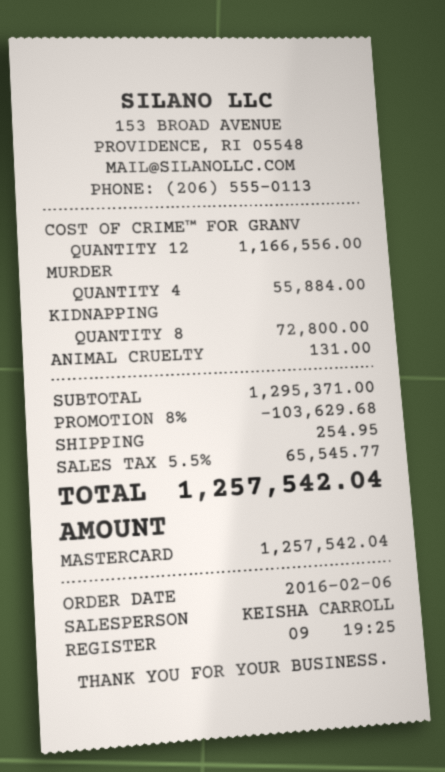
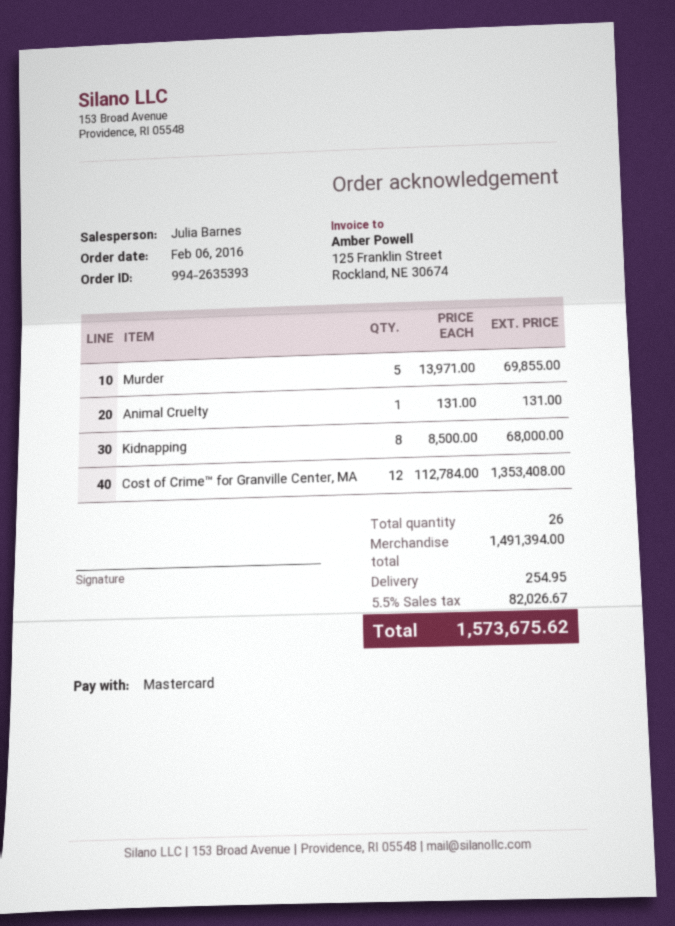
sales rep: KEISHA CARROLL -> Julia Barnes
COST OF CRIME™ FOR GRANV: 12 for 1166556.00 -> 12 for 1353408.00
MURDER: 4 for 55884.00 -> 5 for 69855.00
KIDNAPPING: 8 for 72800.00 -> 8 for 68000.00
subtotal: 1295371.00 -> 1491394.00
discount: 8% = 103629.68 -> none
tax: 5.5% = 65545.77 -> 5.5% = 82026.67
total: 1257542.04 -> 1573675.62

